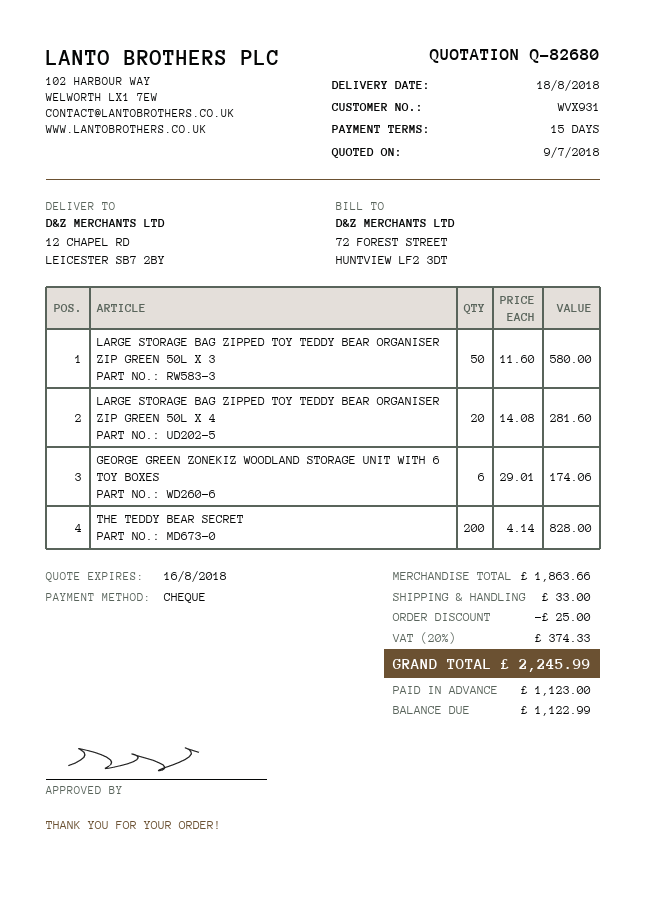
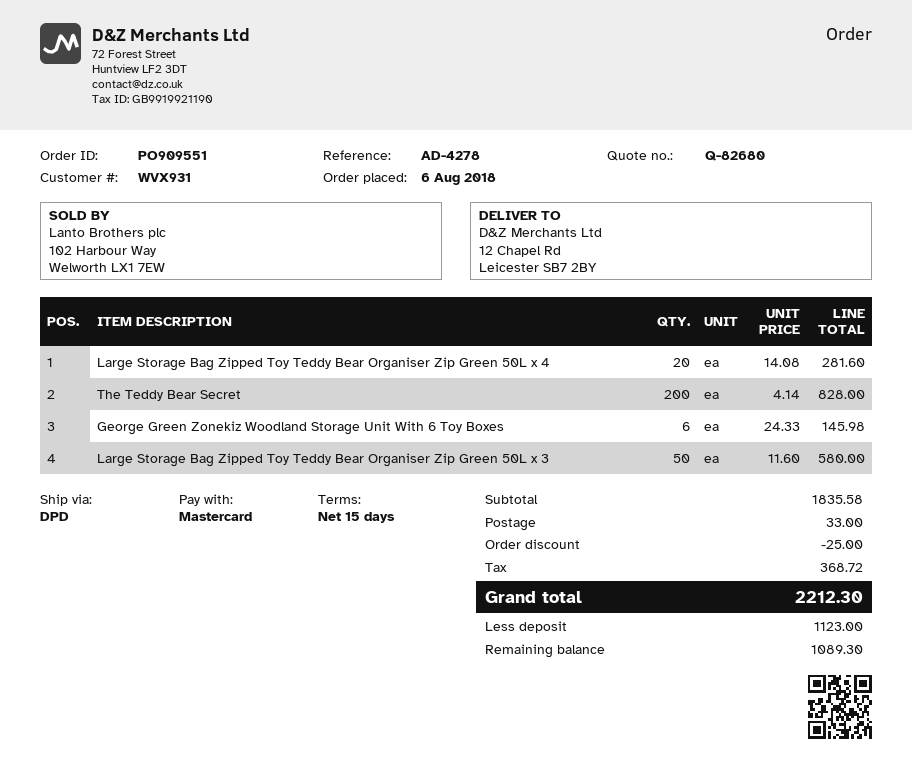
payment method: cheque -> Mastercard
GEORGE GREEN ZONEKIZ WOODLAND STORAGE UNIT WITH 6 TOY BOXES: 6 x 29.01 = 174.06 -> 6 x 24.33 = 145.98
subtotal: 1863.66 -> 1835.58
tax: 374.33 -> 368.72
total: 2245.99 -> 2212.30
balance: 1122.99 -> 1089.30

